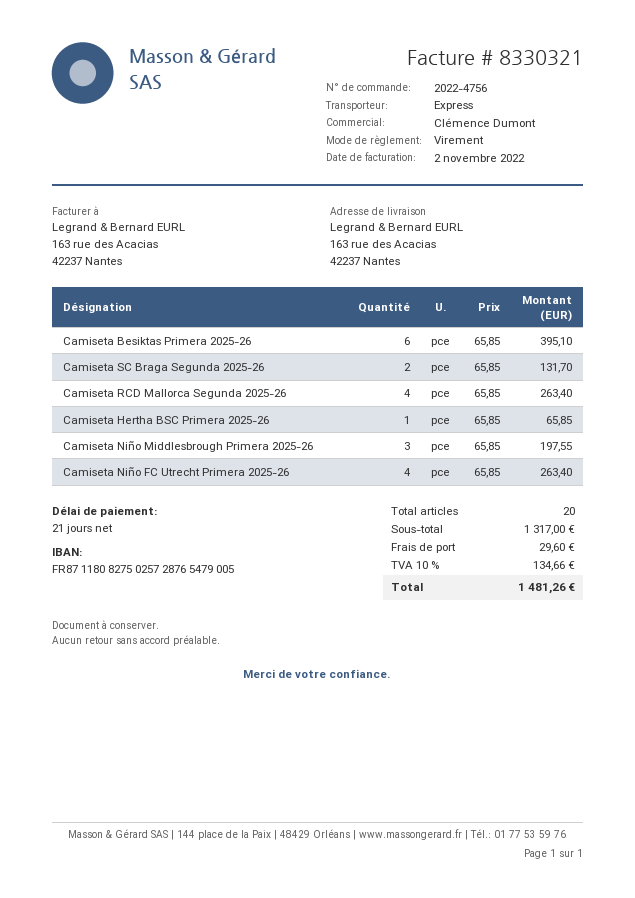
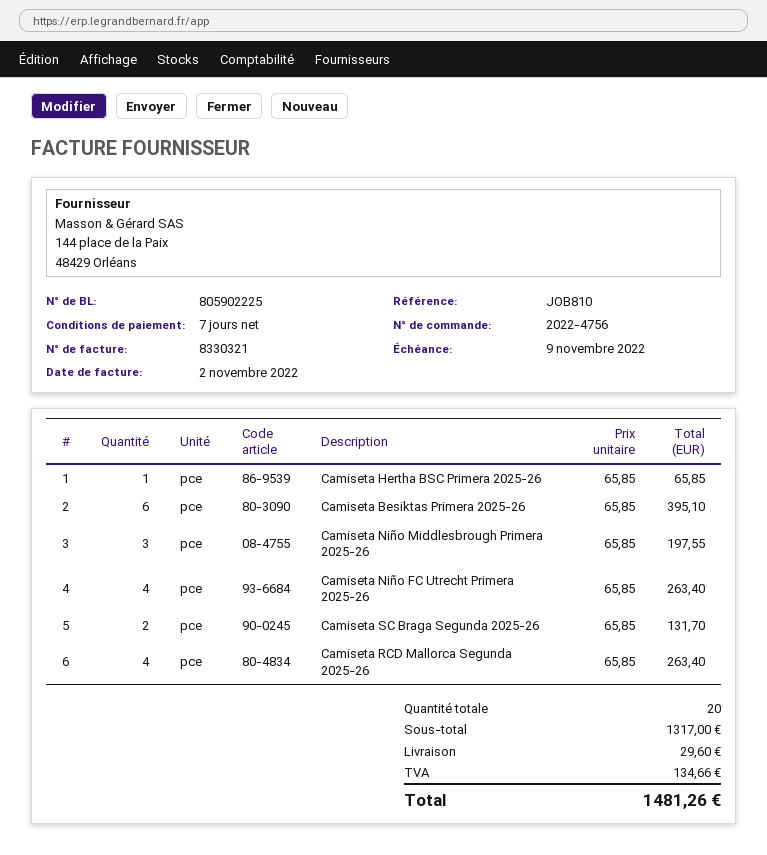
payment terms: 21 days -> 7 days

